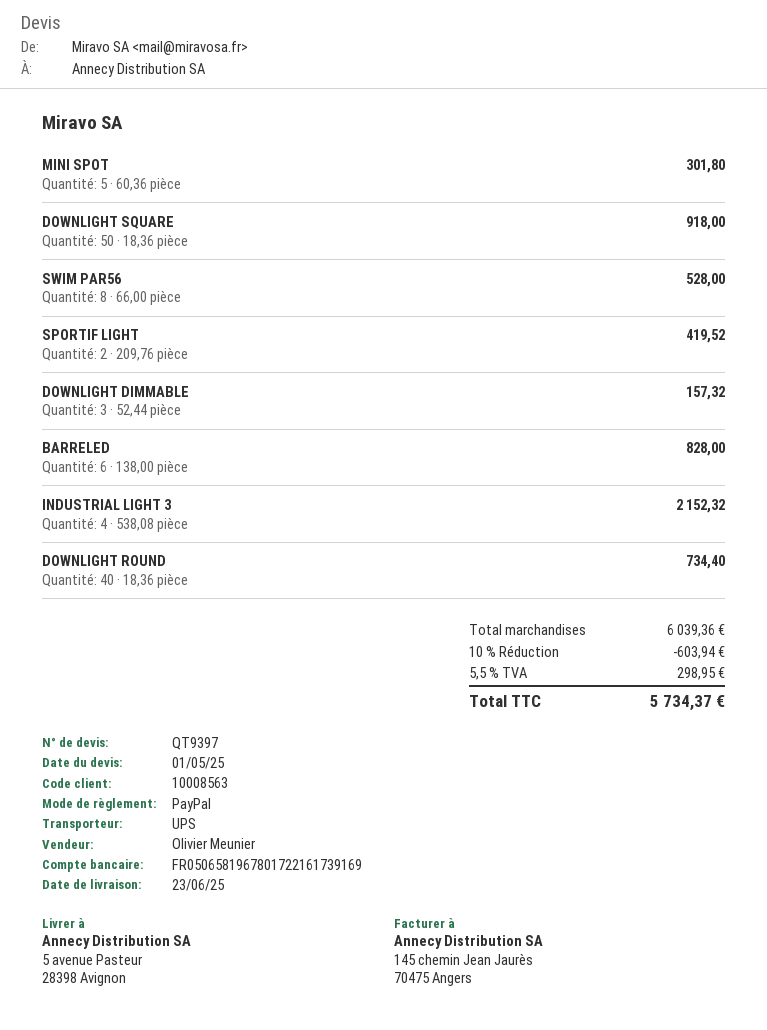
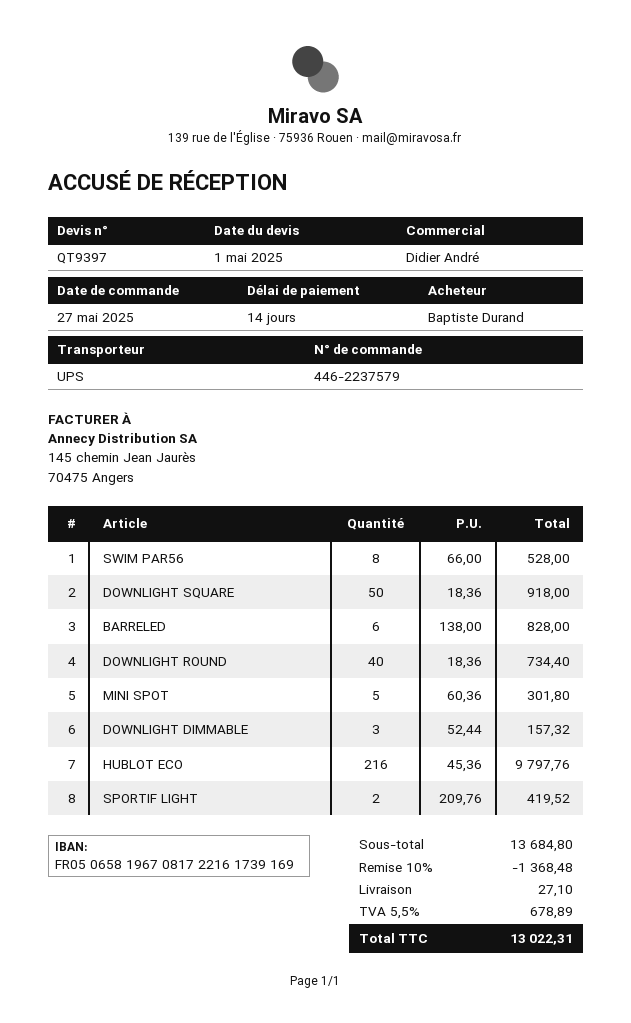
sales rep: Olivier Meunier -> Didier André
bank account: FR0506581967801722161739169 -> FR0506581967081722161739169
INDUSTRIAL LIGHT 3: 4 x 538.08 = 2152.32 -> none
HUBLOT ECO: none -> 216 x 45.36 = 9797.76
subtotal: 6039.36 -> 13684.80
discount: 10% = 603.94 -> 10% = 1368.48
shipping: none -> 27.10
tax: 5.5% = 298.95 -> 5.5% = 678.89
total: 5734.37 -> 13022.31

